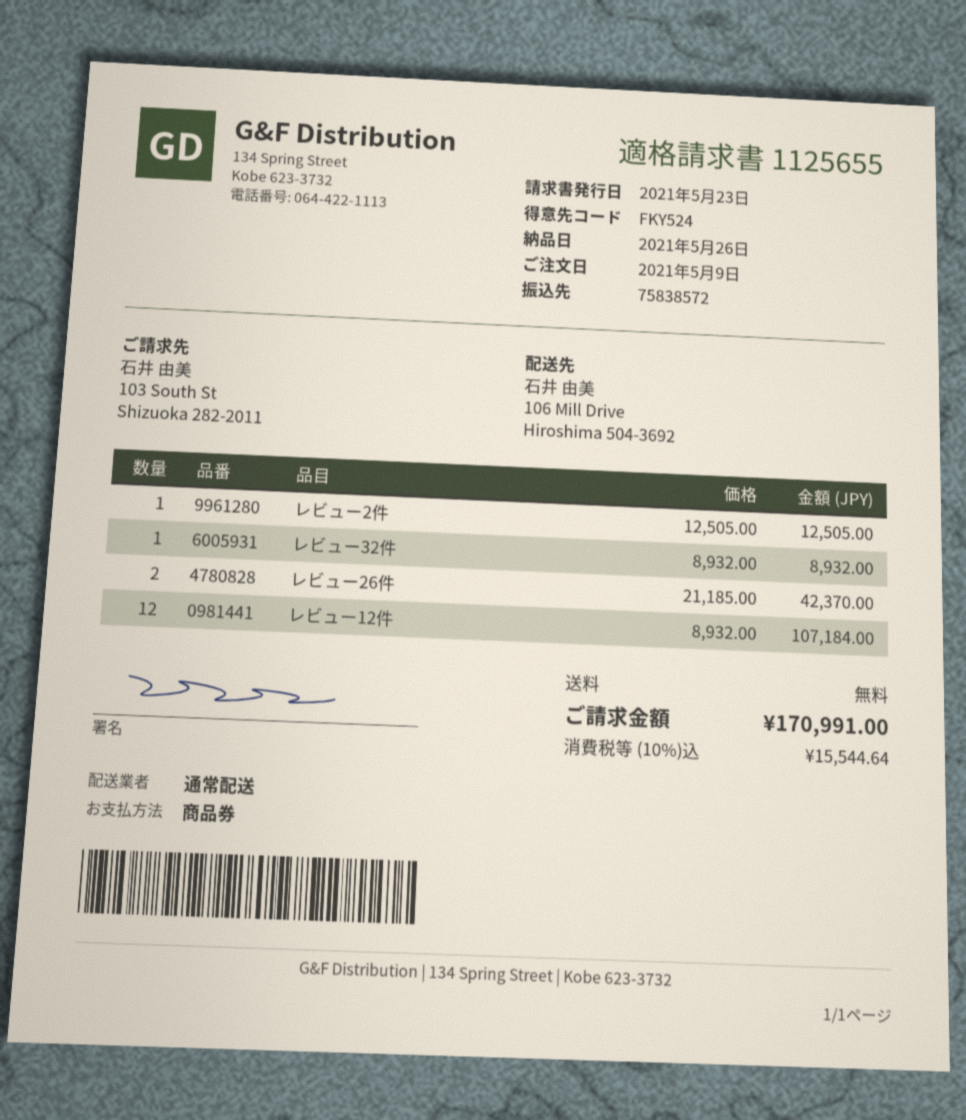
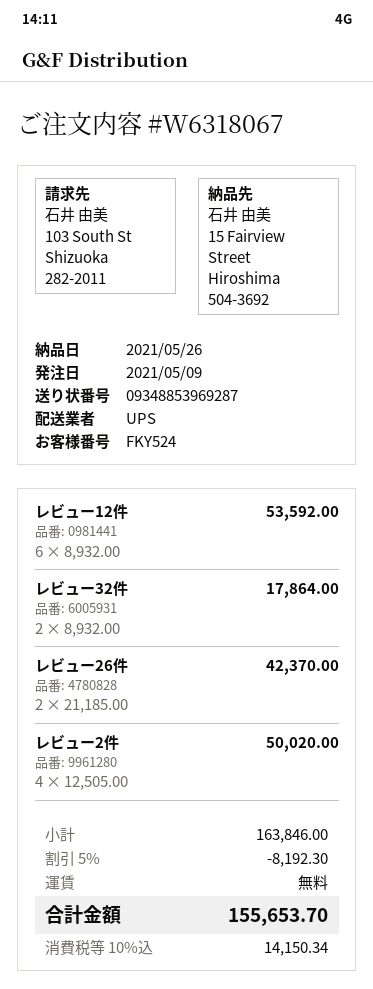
shipping method: standard -> UPS
ship to: 106 Mill Drive, Hiroshima 504-3692 -> 15 Fairview Street, Hiroshima 504-3692
レビュー2件: 1 x 12505.00 = 12505.00 -> 4 x 12505.00 = 50020.00
レビュー32件: 1 x 8932.00 = 8932.00 -> 2 x 8932.00 = 17864.00
レビュー12件: 12 x 8932.00 = 107184.00 -> 6 x 8932.00 = 53592.00
discount: none -> 5% = 8192.30
tax: 10% = 15544.64 -> 10% = 14150.34
total: 170991.00 -> 155653.70

